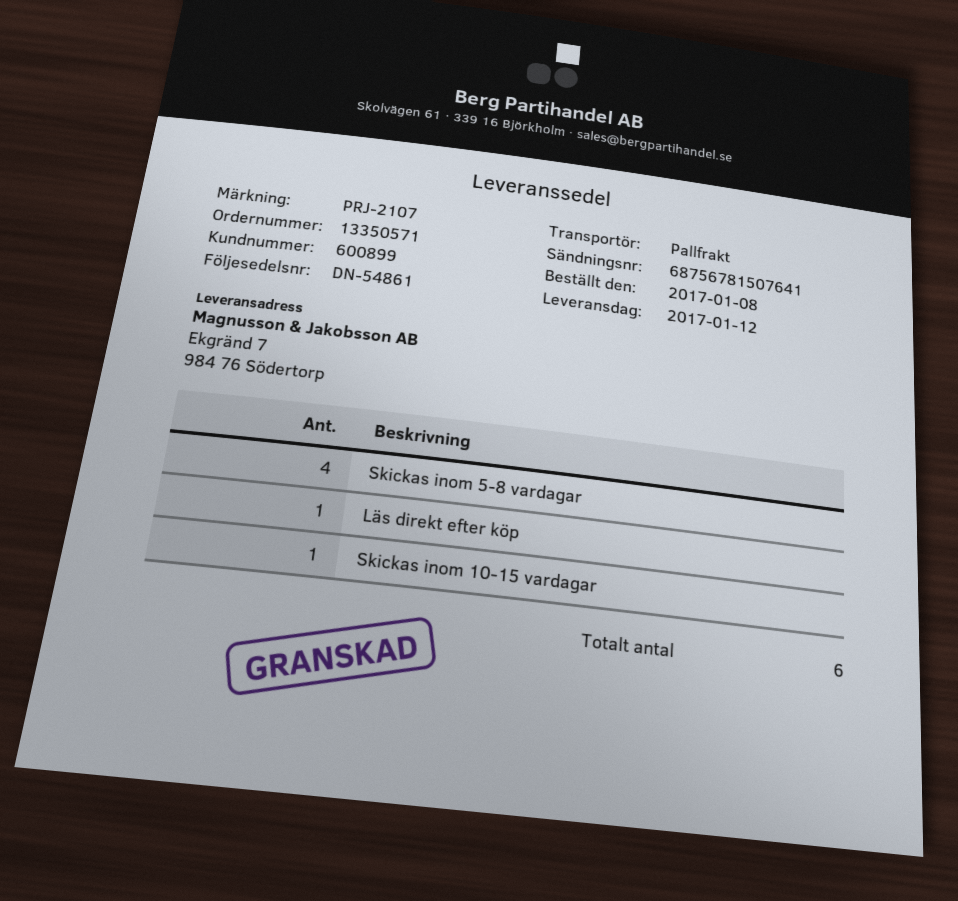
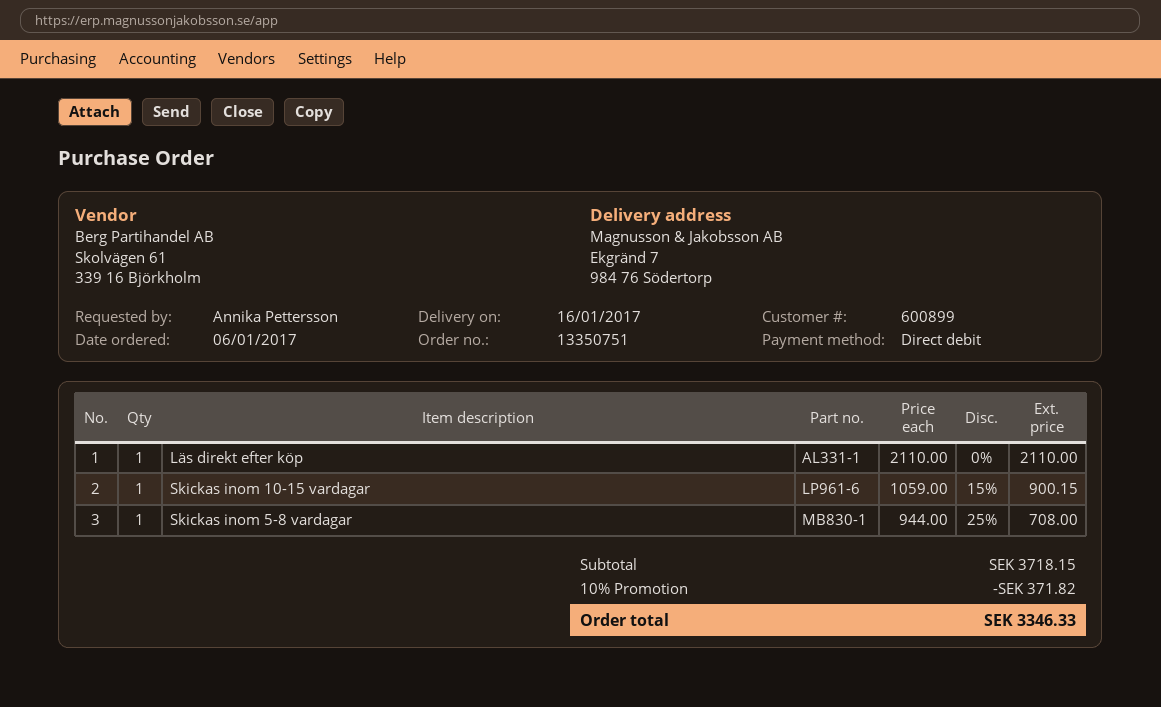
order number: 13350571 -> 13350751
order date: 2017-01-08 -> 2017-01-06
delivery date: 2017-01-12 -> 2017-01-16
Skickas inom 5-8 vardagar: 4 -> 1

